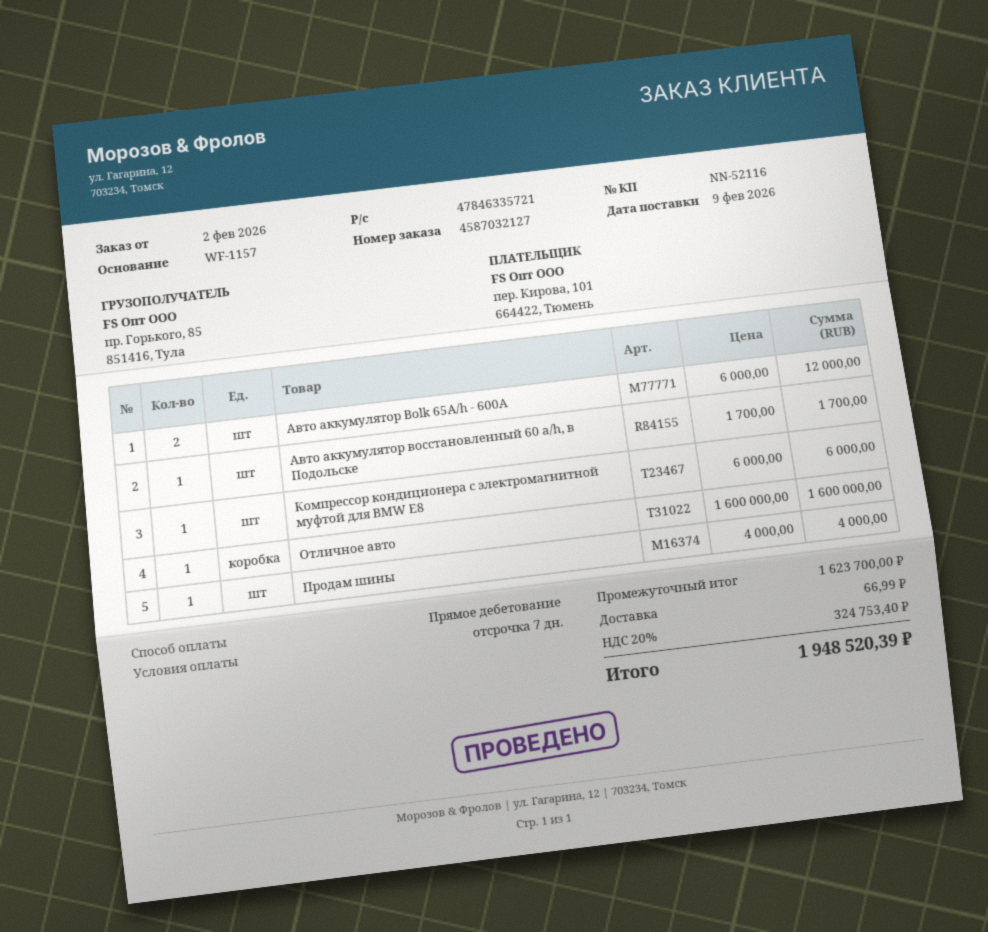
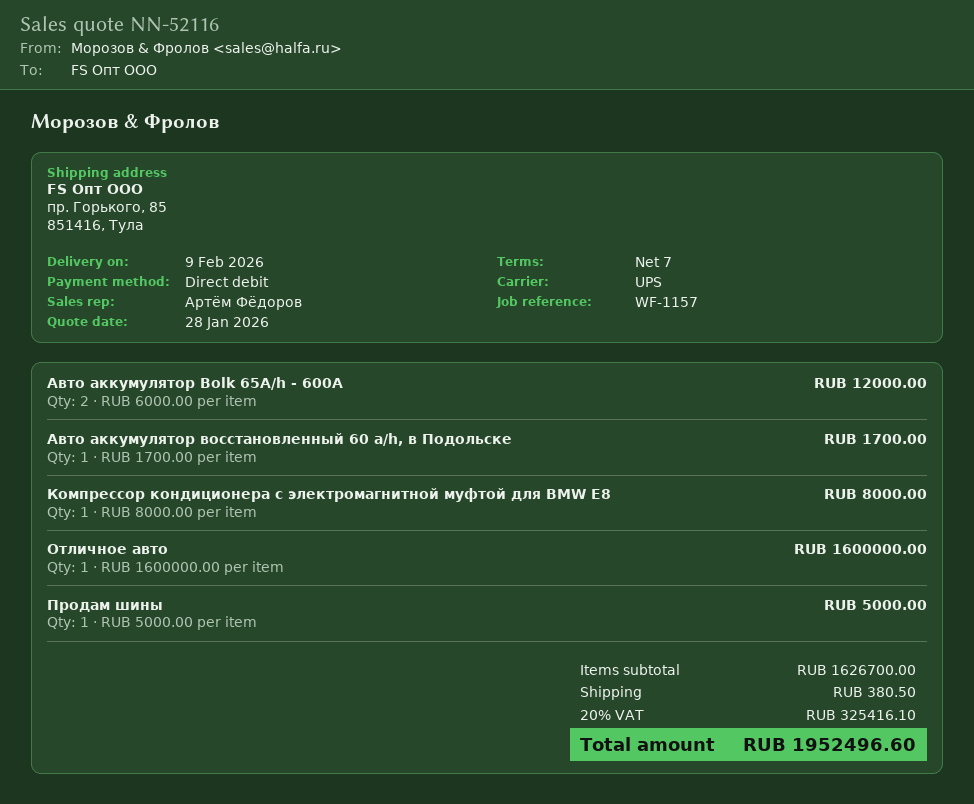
Компрессор кондиционера с электромагнитной муфтой для BMW E8: 1 x 6000.00 = 6000.00 -> 1 x 8000.00 = 8000.00
Продам шины: 1 x 4000.00 = 4000.00 -> 1 x 5000.00 = 5000.00
subtotal: 1623700.00 -> 1626700.00
shipping: 66.99 -> 380.50
tax: 20% = 324753.40 -> 20% = 325416.10
total: 1948520.39 -> 1952496.60

